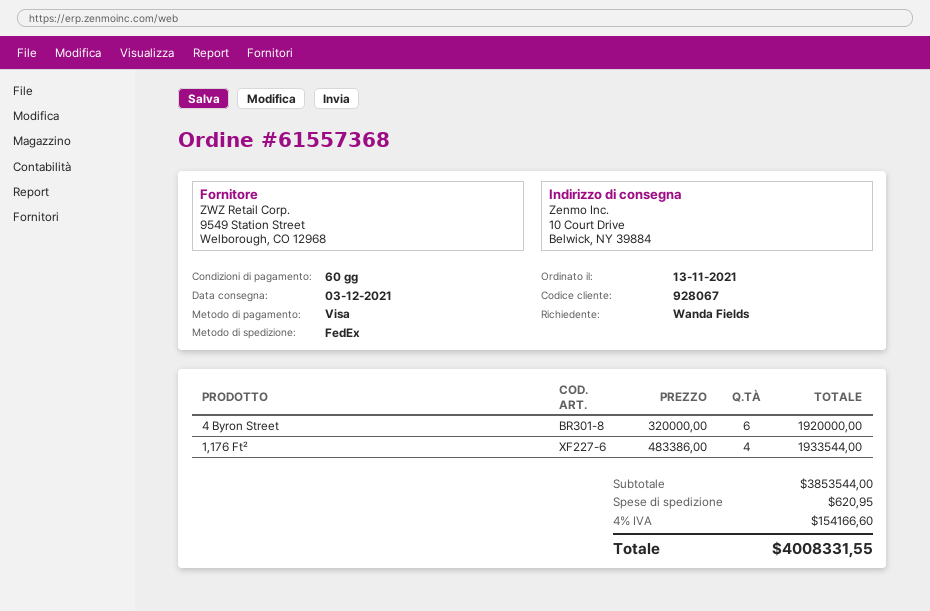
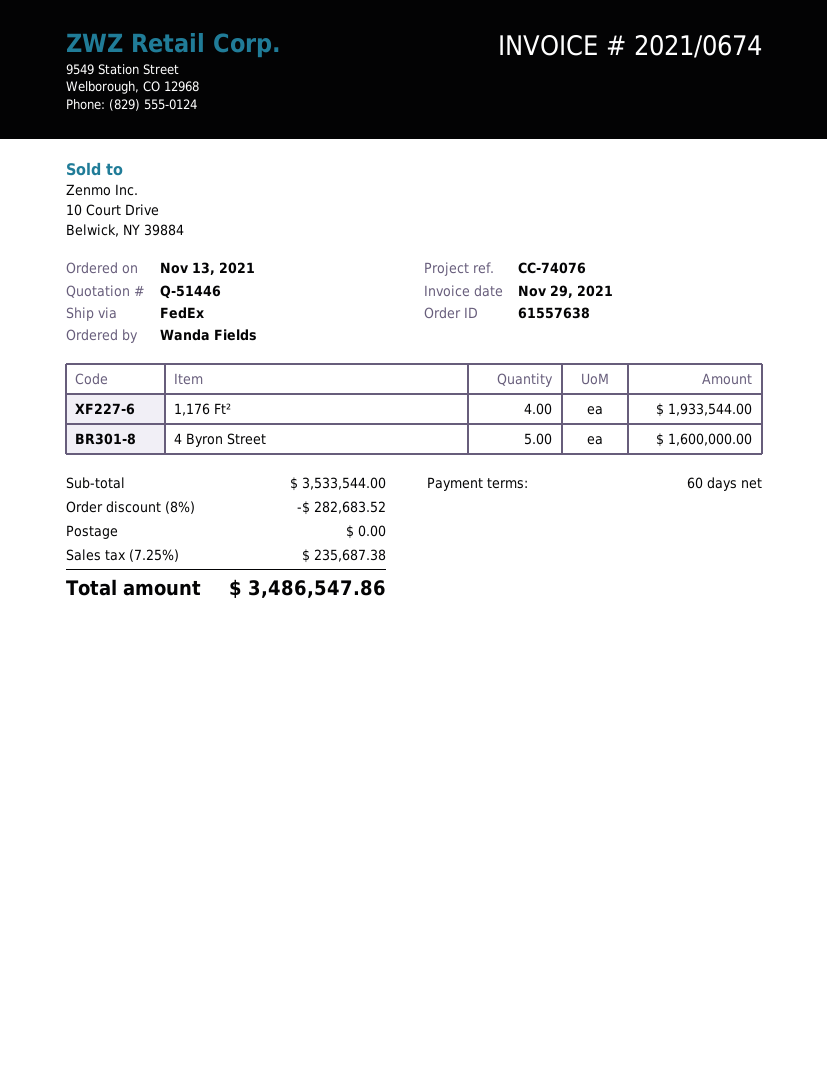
order number: 61557368 -> 61557638
4 Byron Street: 6 for 1920000.00 -> 5 for 1600000.00
subtotal: 3853544.00 -> 3533544.00
discount: none -> 8% = 282683.52
shipping: 620.95 -> 0.00
tax: 4% = 154166.60 -> 7.25% = 235687.38
total: 4008331.55 -> 3486547.86

